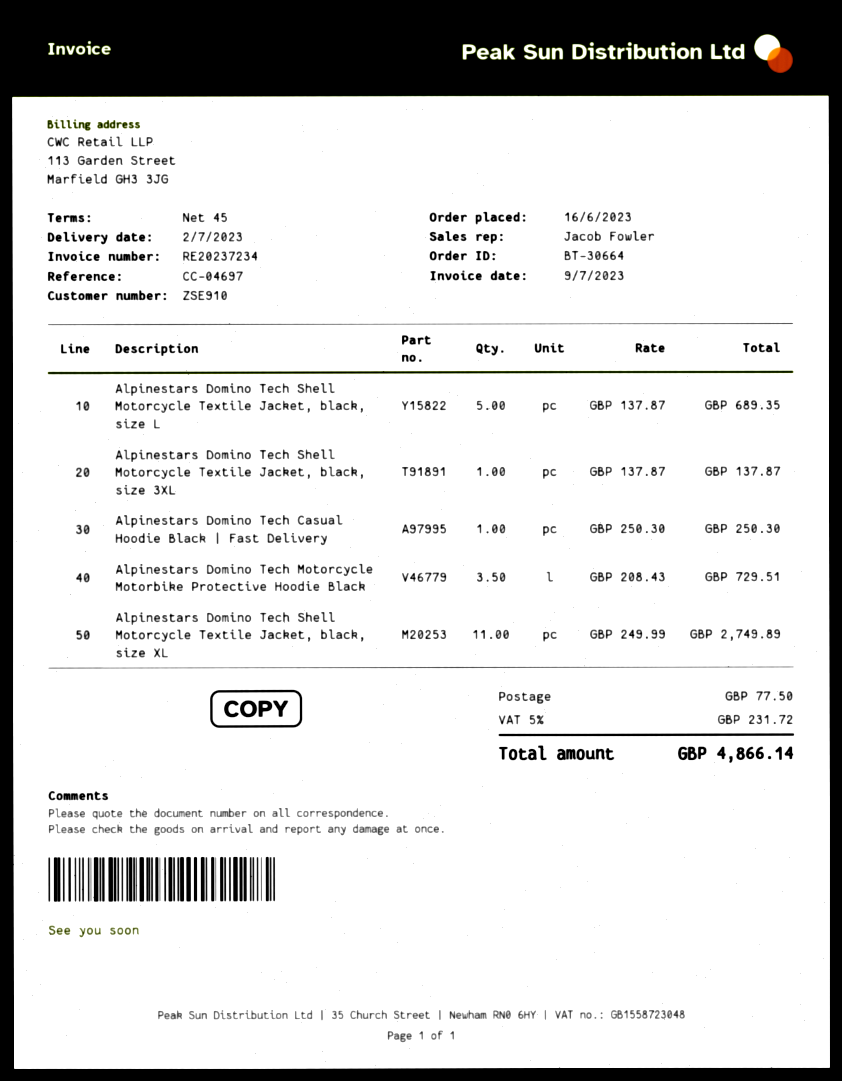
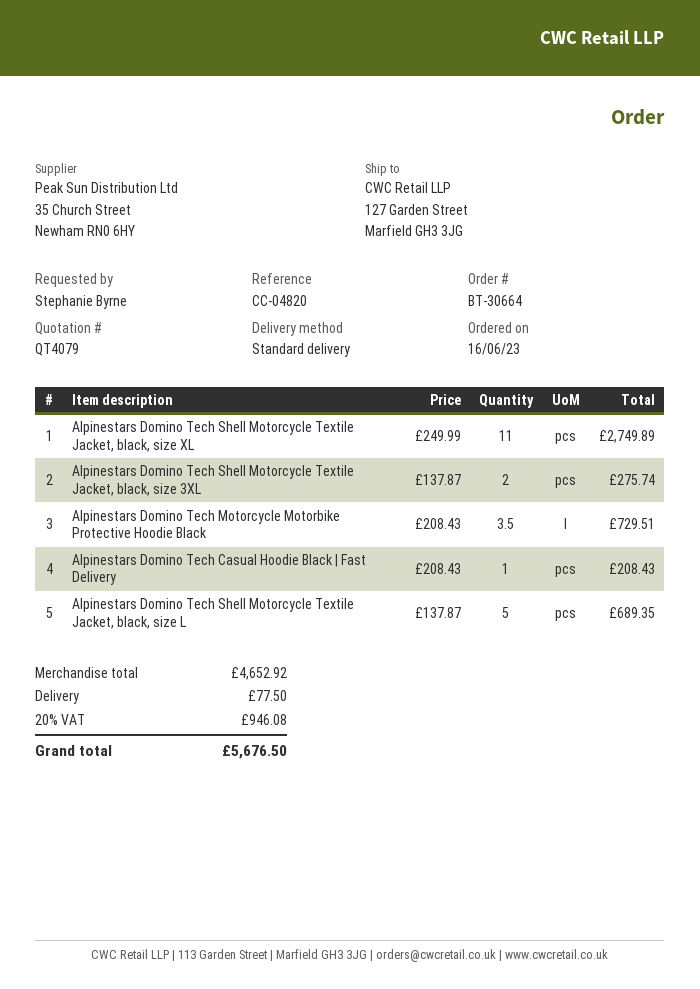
reference: CC-04697 -> CC-04820
Alpinestars Domino Tech Shell Motorcycle Textile Jacket, black, size 3XL: 1 x 137.87 = 137.87 -> 2 x 137.87 = 275.74
Alpinestars Domino Tech Casual Hoodie Black | Fast Delivery: 1 x 250.30 = 250.30 -> 1 x 208.43 = 208.43
tax: 5% = 231.72 -> 20% = 946.08
total: 4866.14 -> 5676.50

